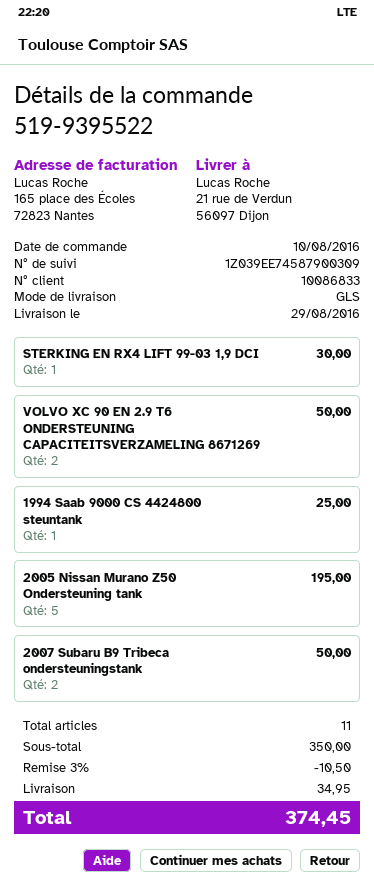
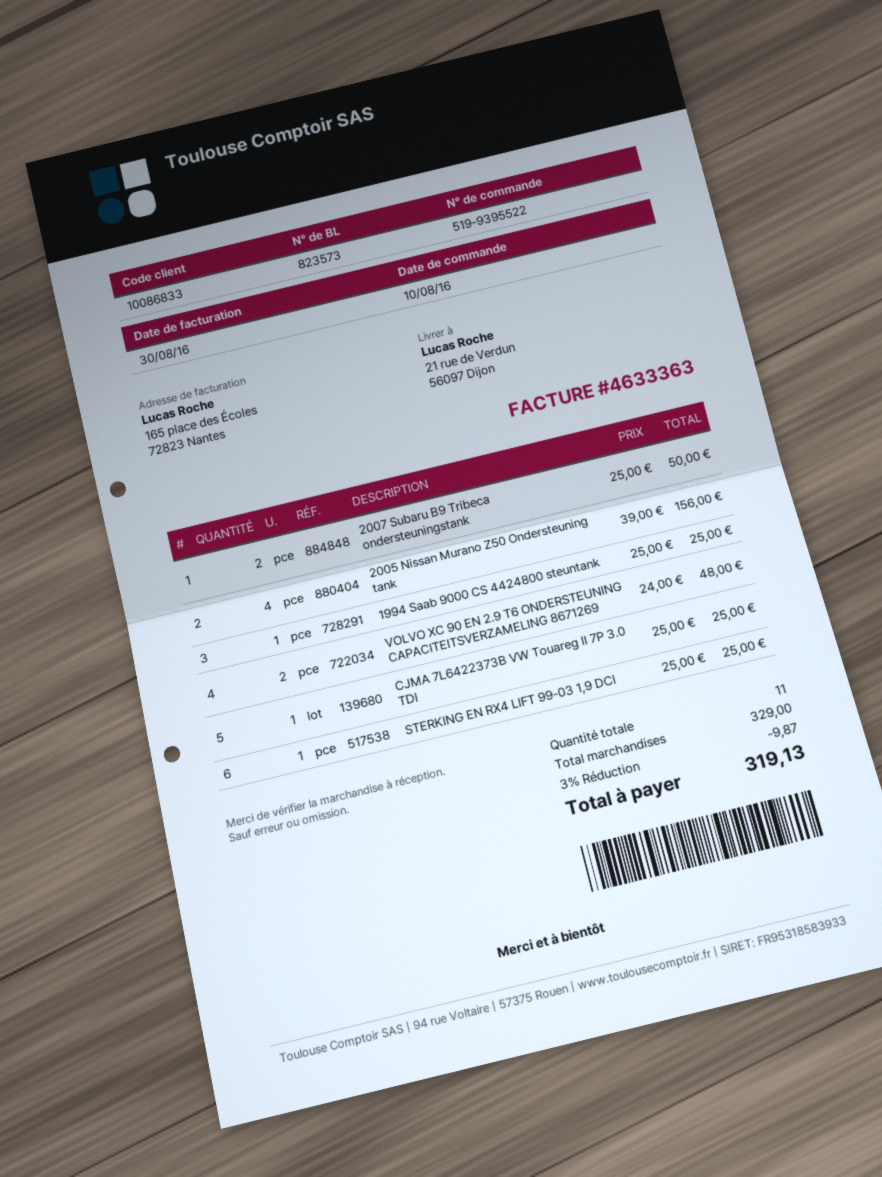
STERKING EN RX4 LIFT 99-03 1,9 DCI: 1 for 30.00 -> 1 for 25.00
VOLVO XC 90 EN 2.9 T6 ONDERSTEUNING CAPACITEITSVERZAMELING 8671269: 2 for 50.00 -> 2 for 48.00
2005 Nissan Murano Z50 Ondersteuning tank: 5 for 195.00 -> 4 for 156.00
CJMA 7L6422373B VW Touareg II 7P 3.0 TDI: none -> 1 for 25.00
subtotal: 350.00 -> 329.00
discount: 3% = 10.50 -> 3% = 9.87
shipping: 34.95 -> none
total: 374.45 -> 319.13

